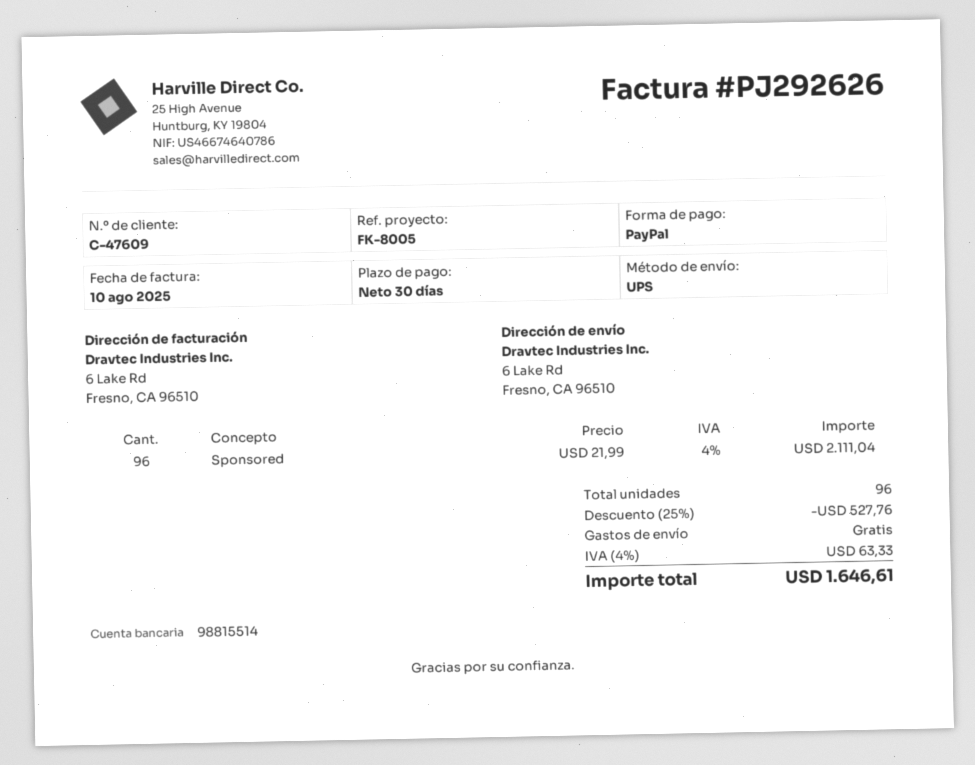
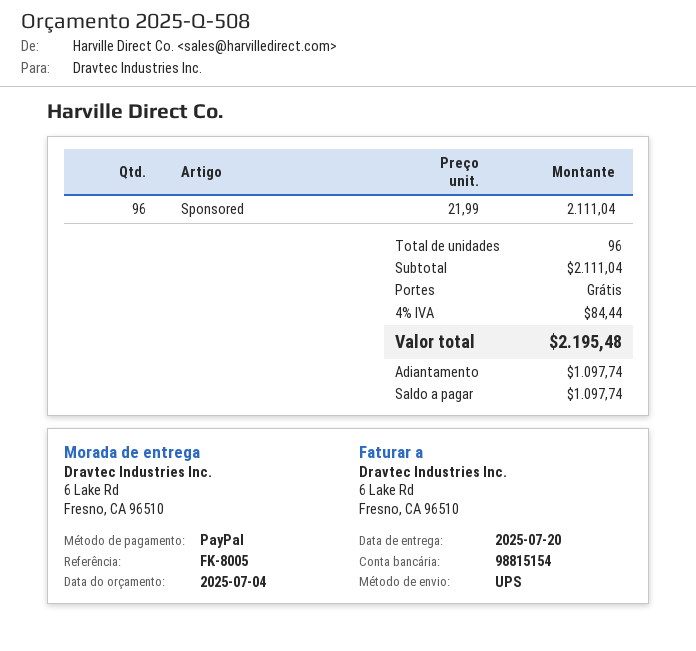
bank account: 98815514 -> 98815154
discount: 25% = 527.76 -> none
tax: 4% = 63.33 -> 4% = 84.44
total: 1646.61 -> 2195.48

